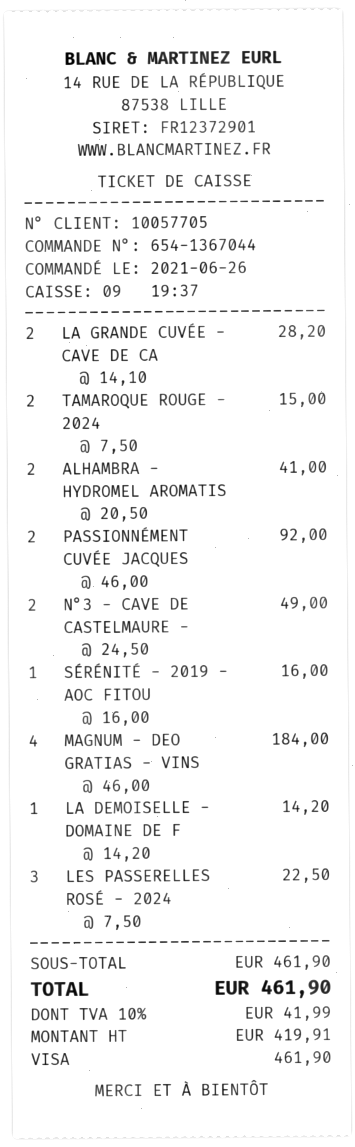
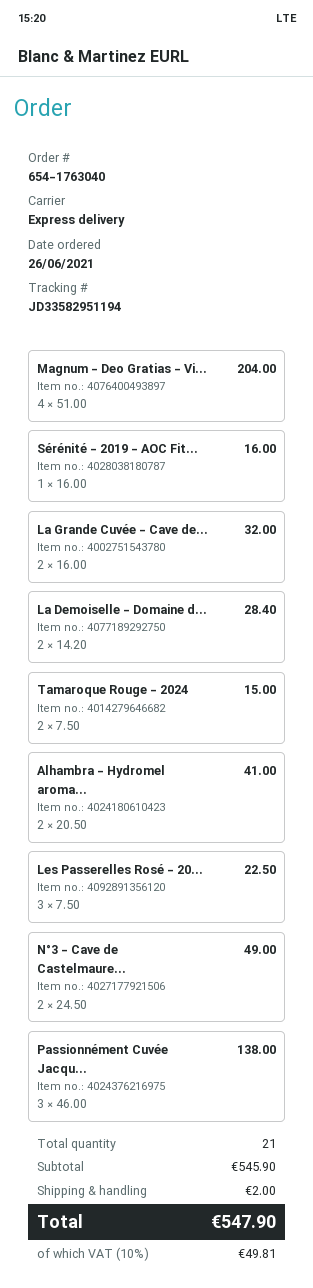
order number: 654-1367044 -> 654-1763040
LA GRANDE CUVÉE - CAVE DE CA: 2 x 14.10 = 28.20 -> 2 x 16.00 = 32.00
PASSIONNÉMENT CUVÉE JACQUES: 2 x 46.00 = 92.00 -> 3 x 46.00 = 138.00
MAGNUM - DEO GRATIAS - VINS: 4 x 46.00 = 184.00 -> 4 x 51.00 = 204.00
LA DEMOISELLE - DOMAINE DE F: 1 x 14.20 = 14.20 -> 2 x 14.20 = 28.40
subtotal: 461.90 -> 545.90
shipping: none -> 2.00
tax: 10% = 41.99 -> 10% = 49.81
total: 461.90 -> 547.90

